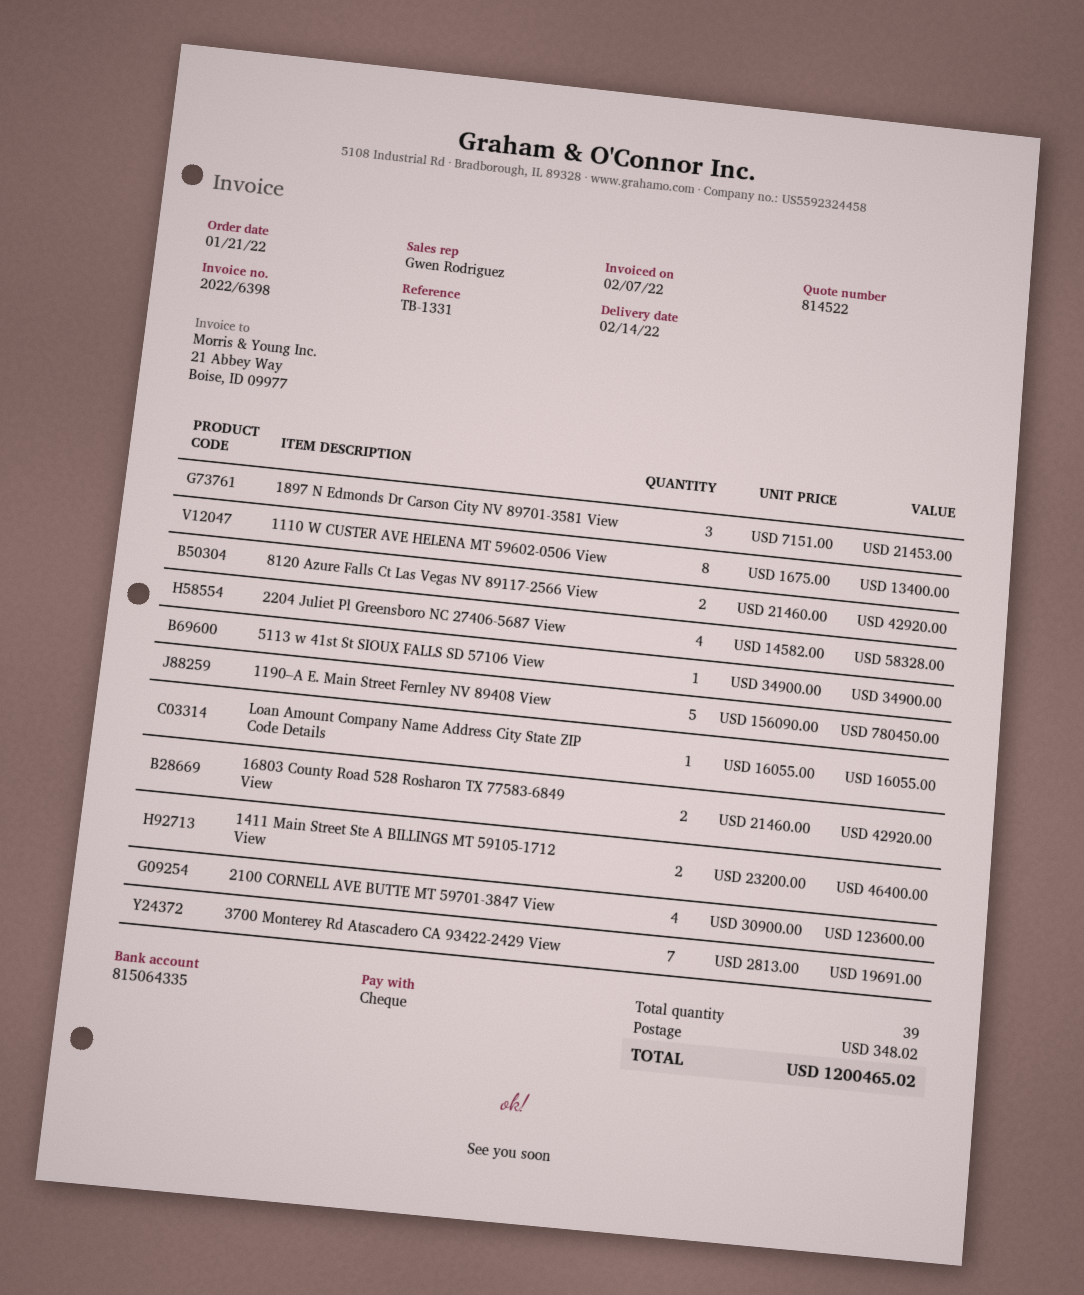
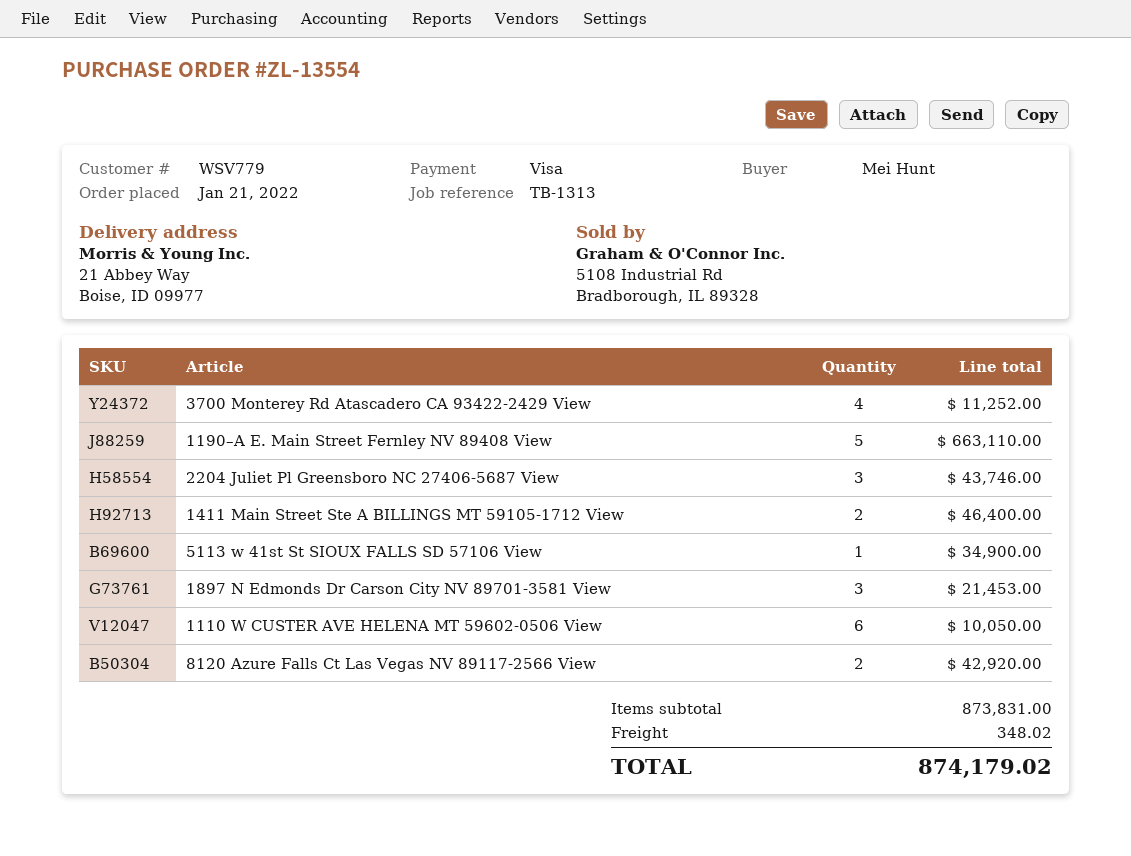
reference: TB-1331 -> TB-1313
payment method: cheque -> Visa
1110 W CUSTER AVE HELENA MT 59602-0506 View: 8 for 13400.00 -> 6 for 10050.00
2204 Juliet Pl Greensboro NC 27406-5687 View: 4 for 58328.00 -> 3 for 43746.00
1190–A E. Main Street Fernley NV 89408 View: 5 for 780450.00 -> 5 for 663110.00
Loan Amount Company Name Address City State ZIP Code Details: 1 for 16055.00 -> none
16803 County Road 528 Rosharon TX 77583-6849 View: 2 for 42920.00 -> none
2100 CORNELL AVE BUTTE MT 59701-3847 View: 4 for 123600.00 -> none
3700 Monterey Rd Atascadero CA 93422-2429 View: 7 for 19691.00 -> 4 for 11252.00
total: 1200465.02 -> 874179.02

